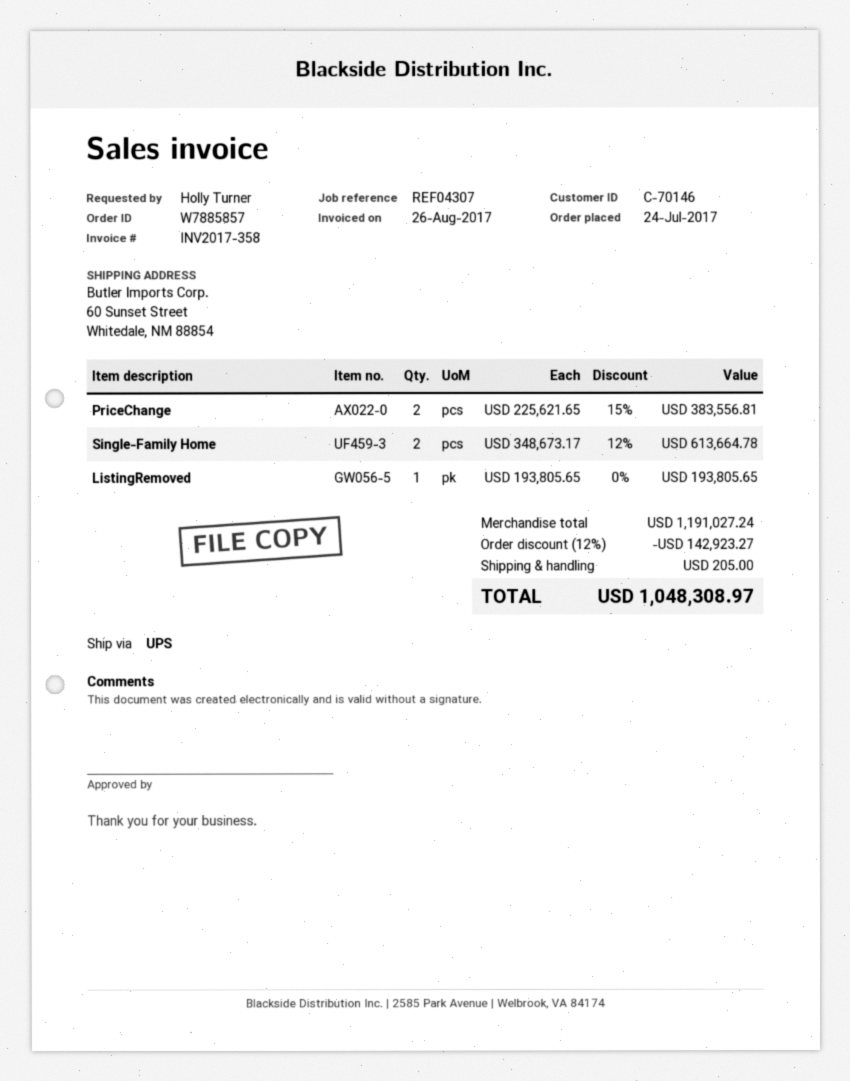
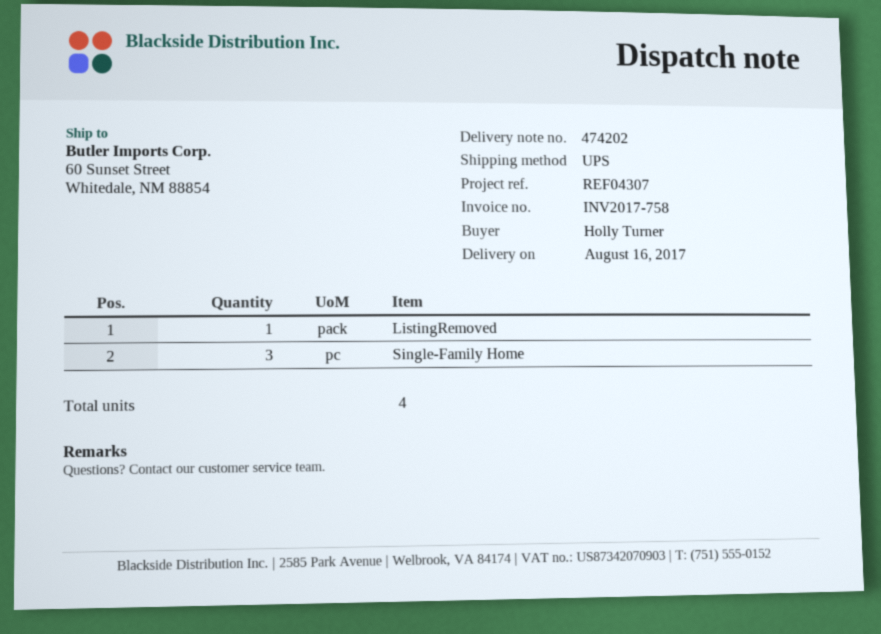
invoice number: INV2017-358 -> INV2017-758
PriceChange: 2 -> none
Single-Family Home: 2 -> 3

